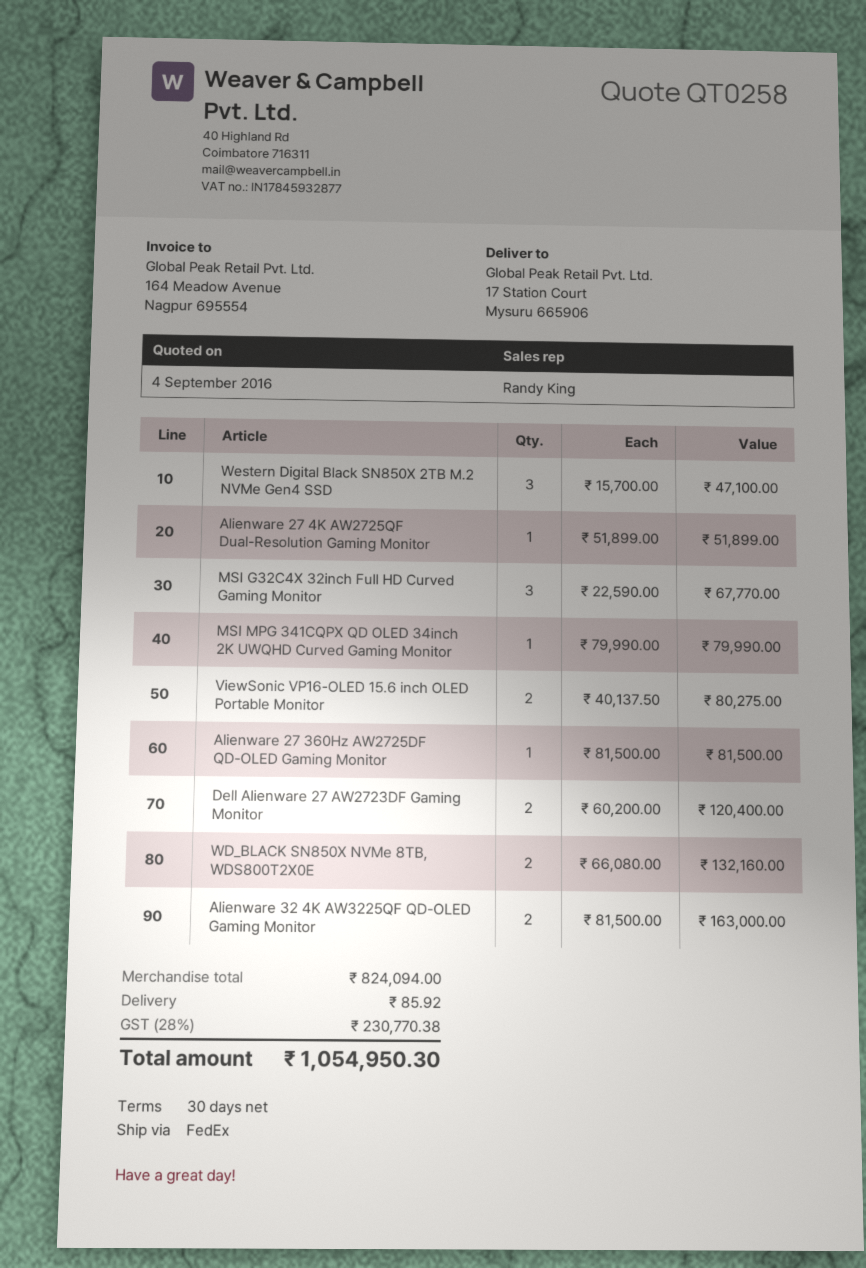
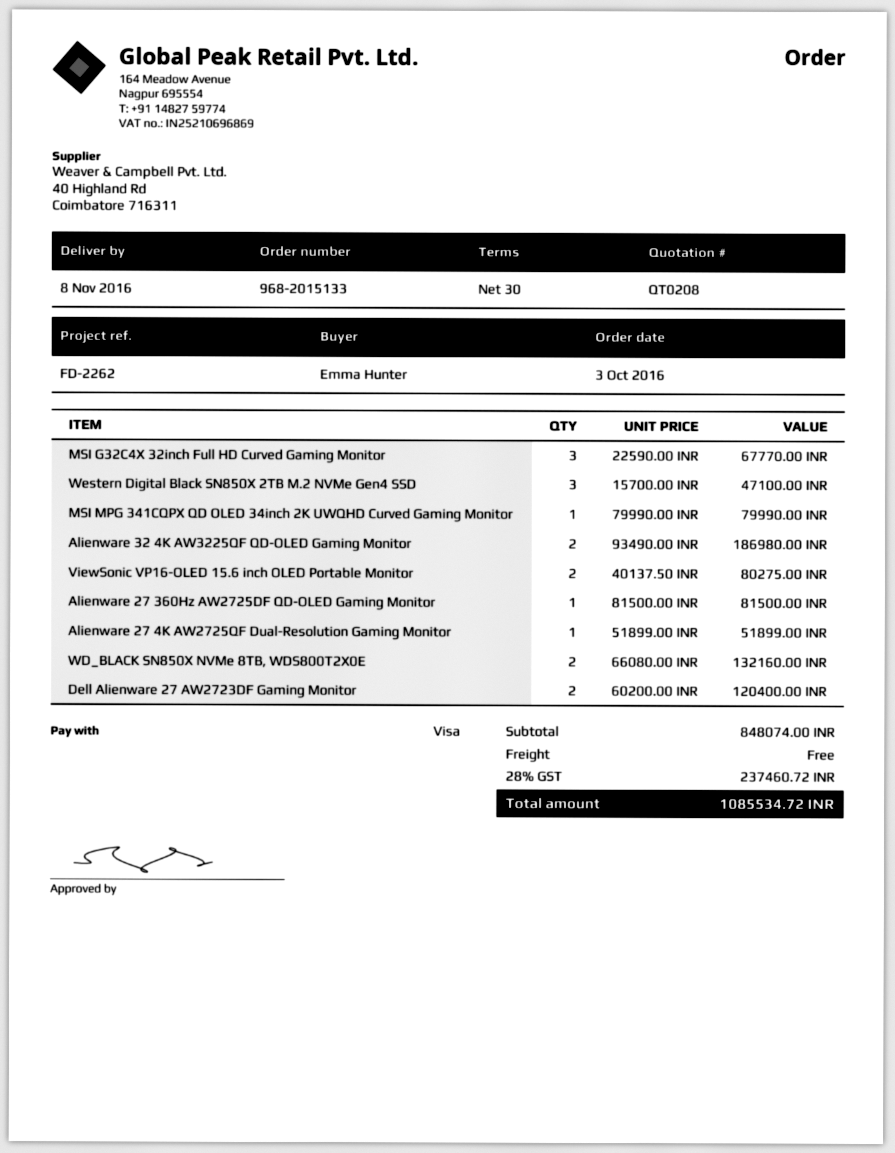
quote number: QT0258 -> QT0208
Alienware 32 4K AW3225QF QD-OLED Gaming Monitor: 2 x 81500.00 = 163000.00 -> 2 x 93490.00 = 186980.00
subtotal: 824094.00 -> 848074.00
shipping: 85.92 -> 0.00
tax: 28% = 230770.38 -> 28% = 237460.72
total: 1054950.30 -> 1085534.72

